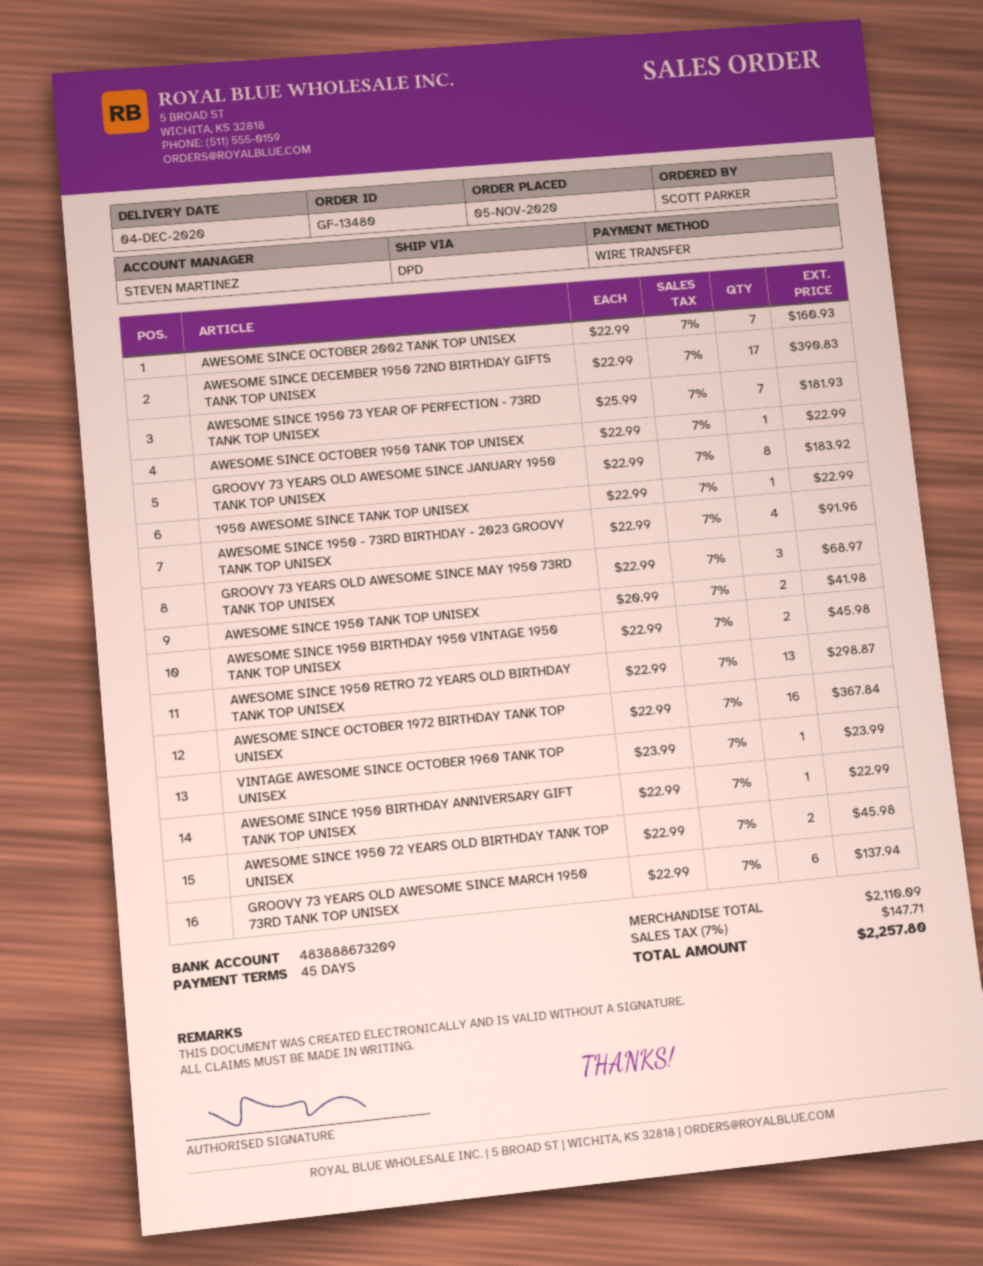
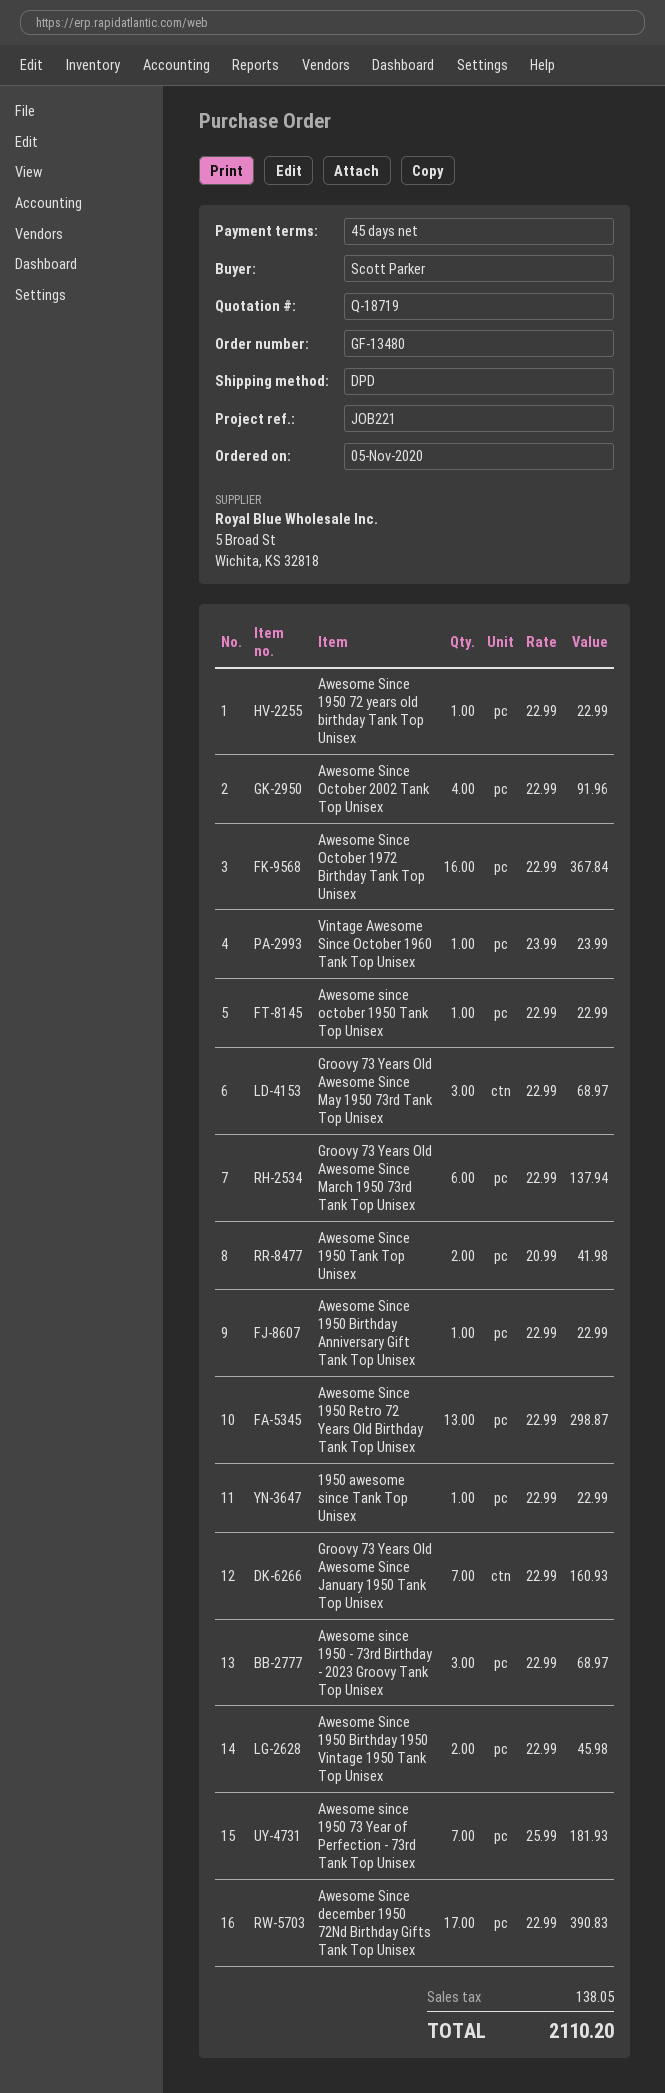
AWESOME SINCE OCTOBER 2002 TANK TOP UNISEX: 7 x 22.99 = 160.93 -> 4 x 22.99 = 91.96
GROOVY 73 YEARS OLD AWESOME SINCE JANUARY 1950 TANK TOP UNISEX: 8 x 22.99 = 183.92 -> 7 x 22.99 = 160.93
AWESOME SINCE 1950 - 73RD BIRTHDAY - 2023 GROOVY TANK TOP UNISEX: 4 x 22.99 = 91.96 -> 3 x 22.99 = 68.97
AWESOME SINCE 1950 72 YEARS OLD BIRTHDAY TANK TOP UNISEX: 2 x 22.99 = 45.98 -> 1 x 22.99 = 22.99
tax: 147.71 -> 138.05
total: 2257.80 -> 2110.20

